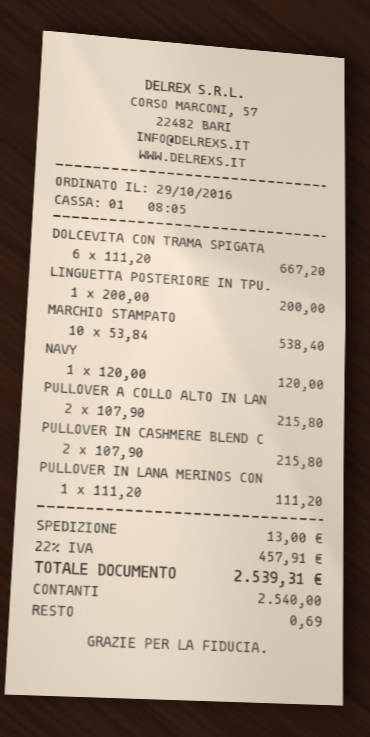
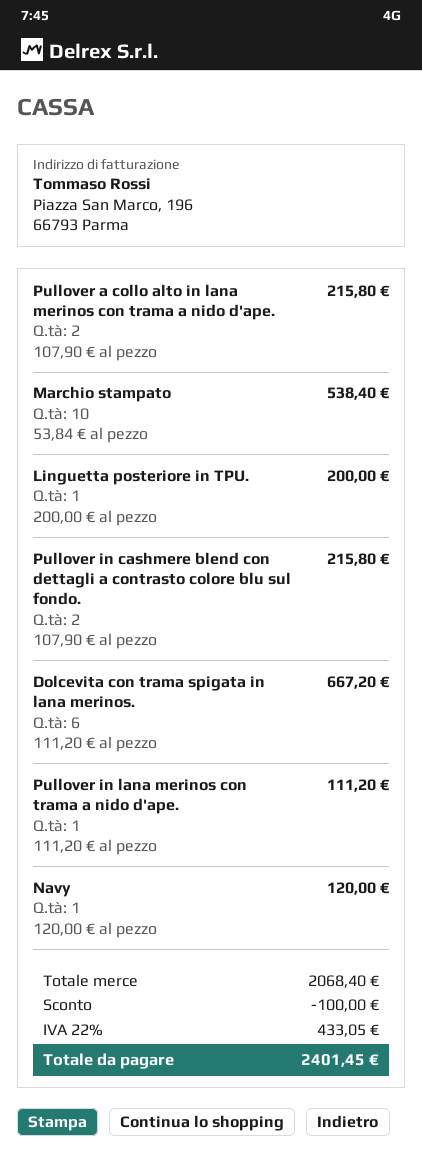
discount: none -> 100.00
shipping: 13.00 -> none
tax: 22% = 457.91 -> 22% = 433.05
total: 2539.31 -> 2401.45

